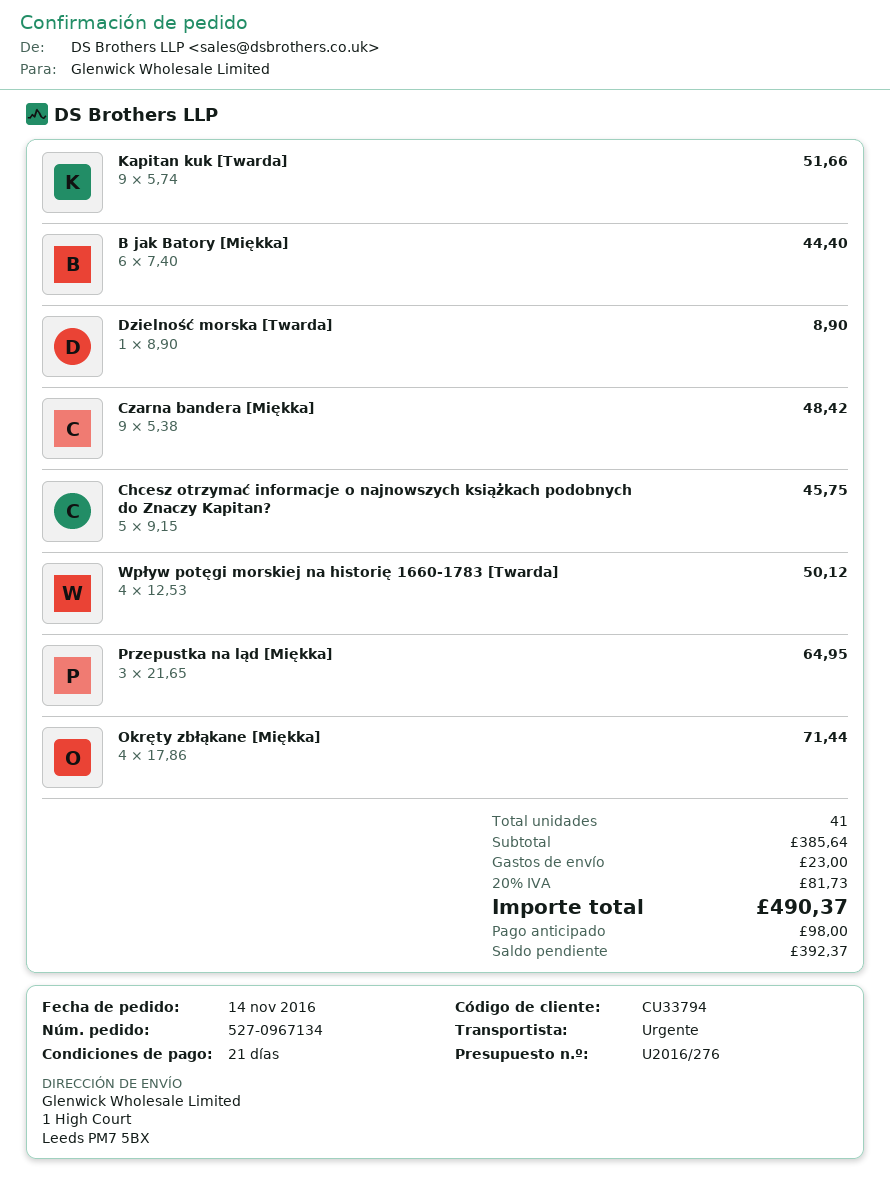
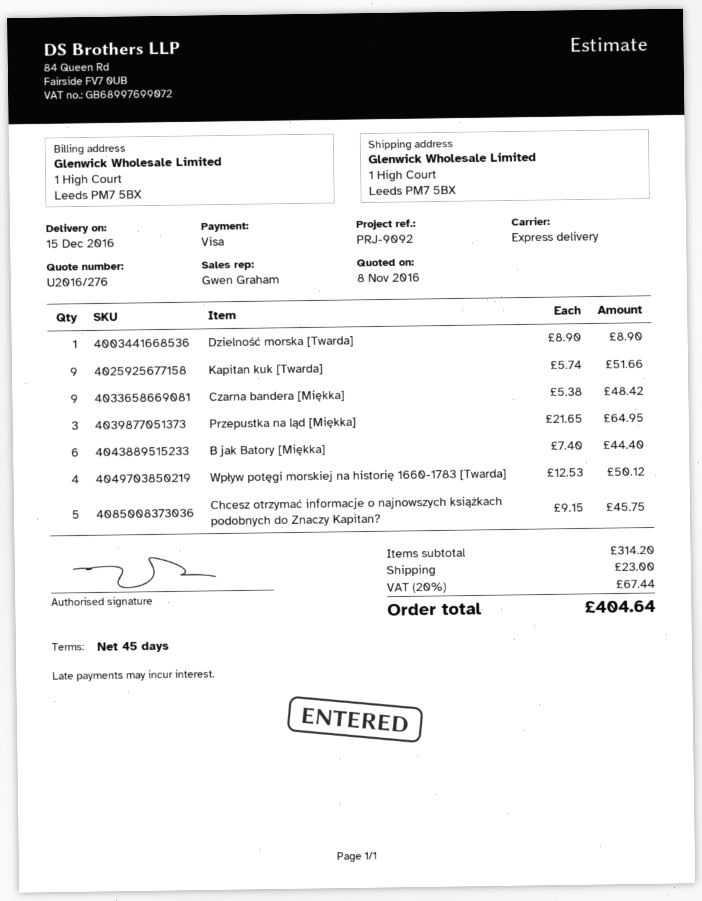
payment terms: 21 days -> 45 days
Okręty zbłąkane [Miękka]: 4 x 17.86 = 71.44 -> none
subtotal: 385.64 -> 314.20
tax: 20% = 81.73 -> 20% = 67.44
total: 490.37 -> 404.64

